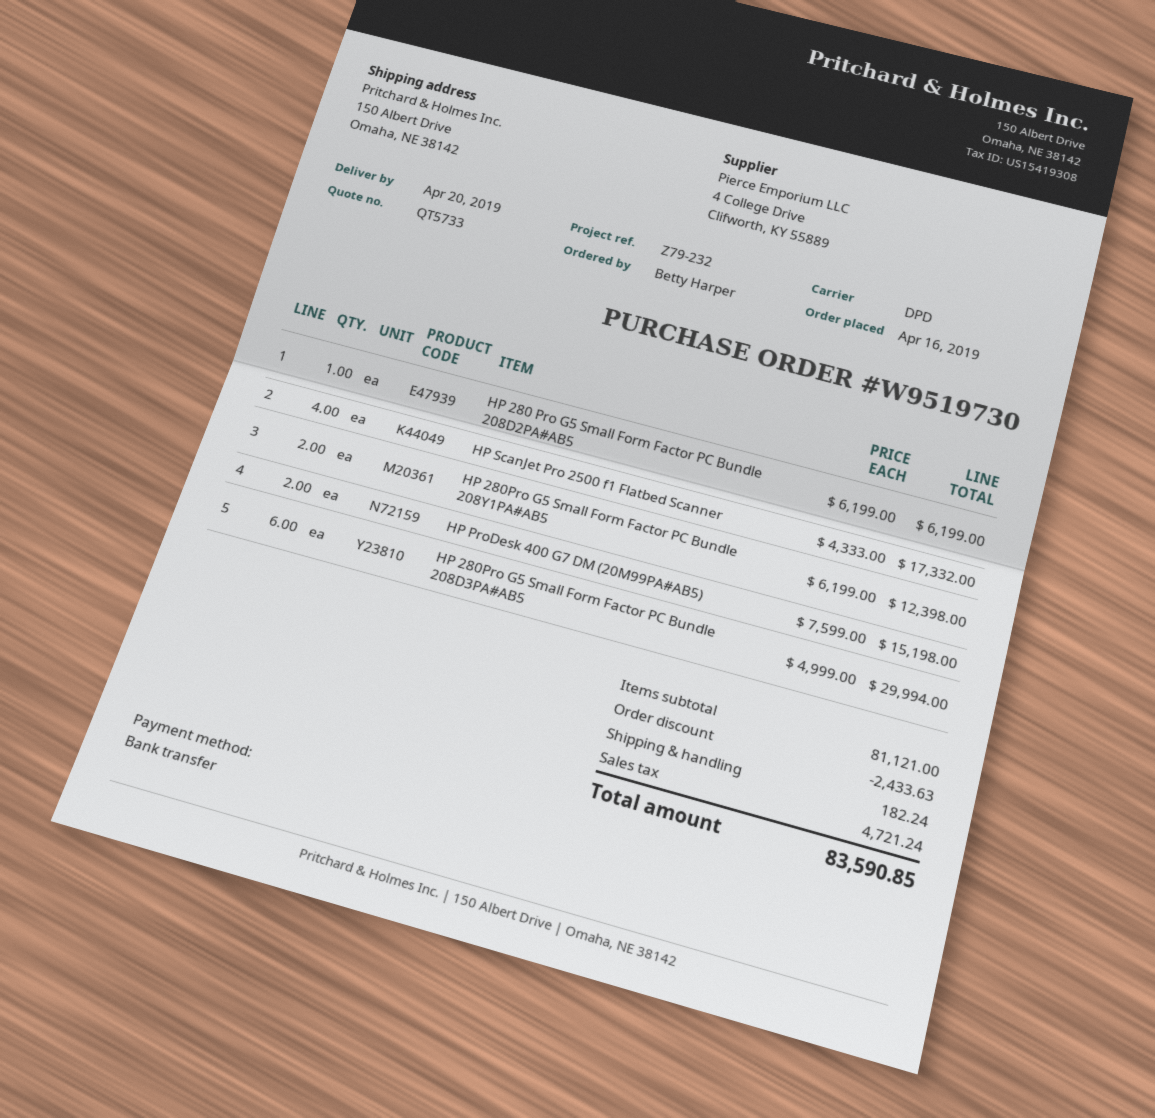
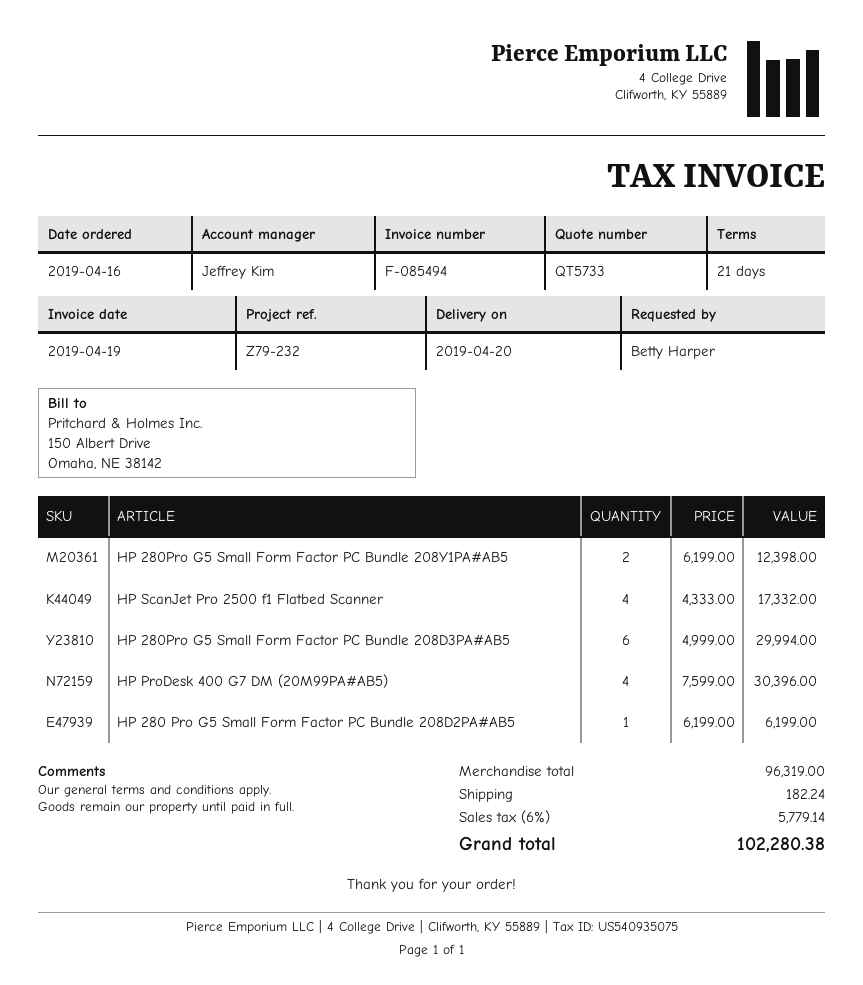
HP ProDesk 400 G7 DM (20M99PA#AB5): 2 x 7599.00 = 15198.00 -> 4 x 7599.00 = 30396.00
subtotal: 81121.00 -> 96319.00
discount: 2433.63 -> none
tax: 4721.24 -> 5779.14
total: 83590.85 -> 102280.38

